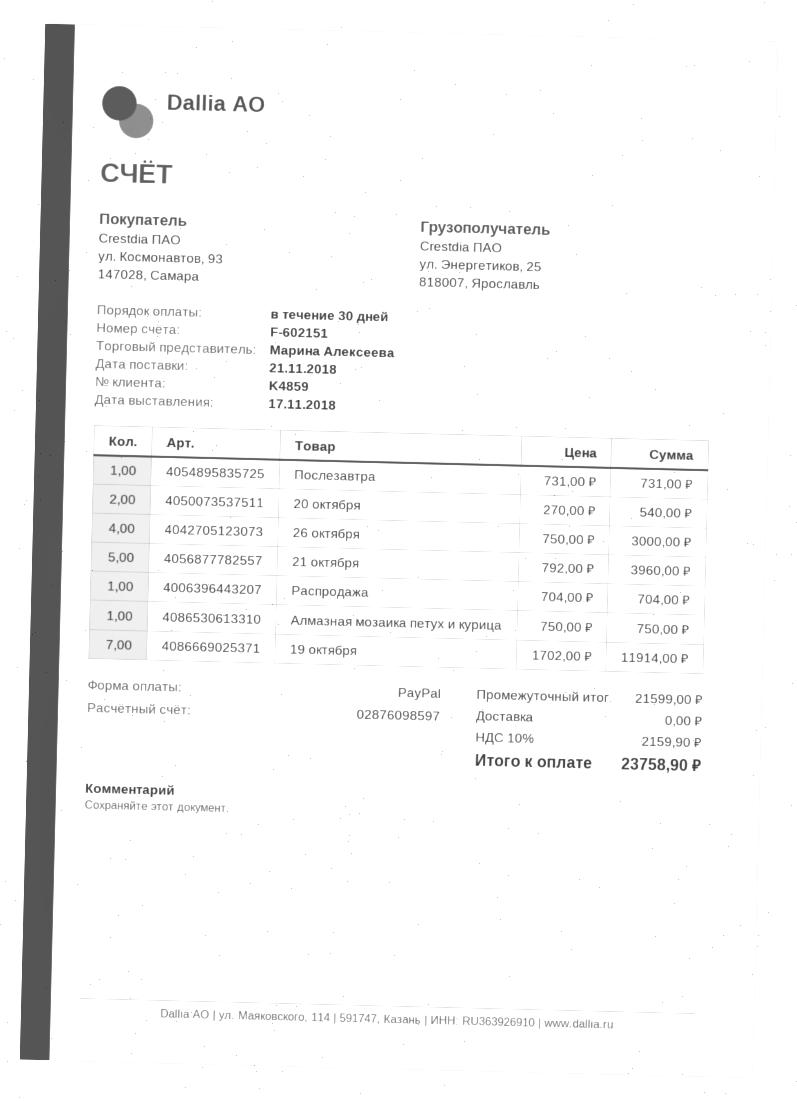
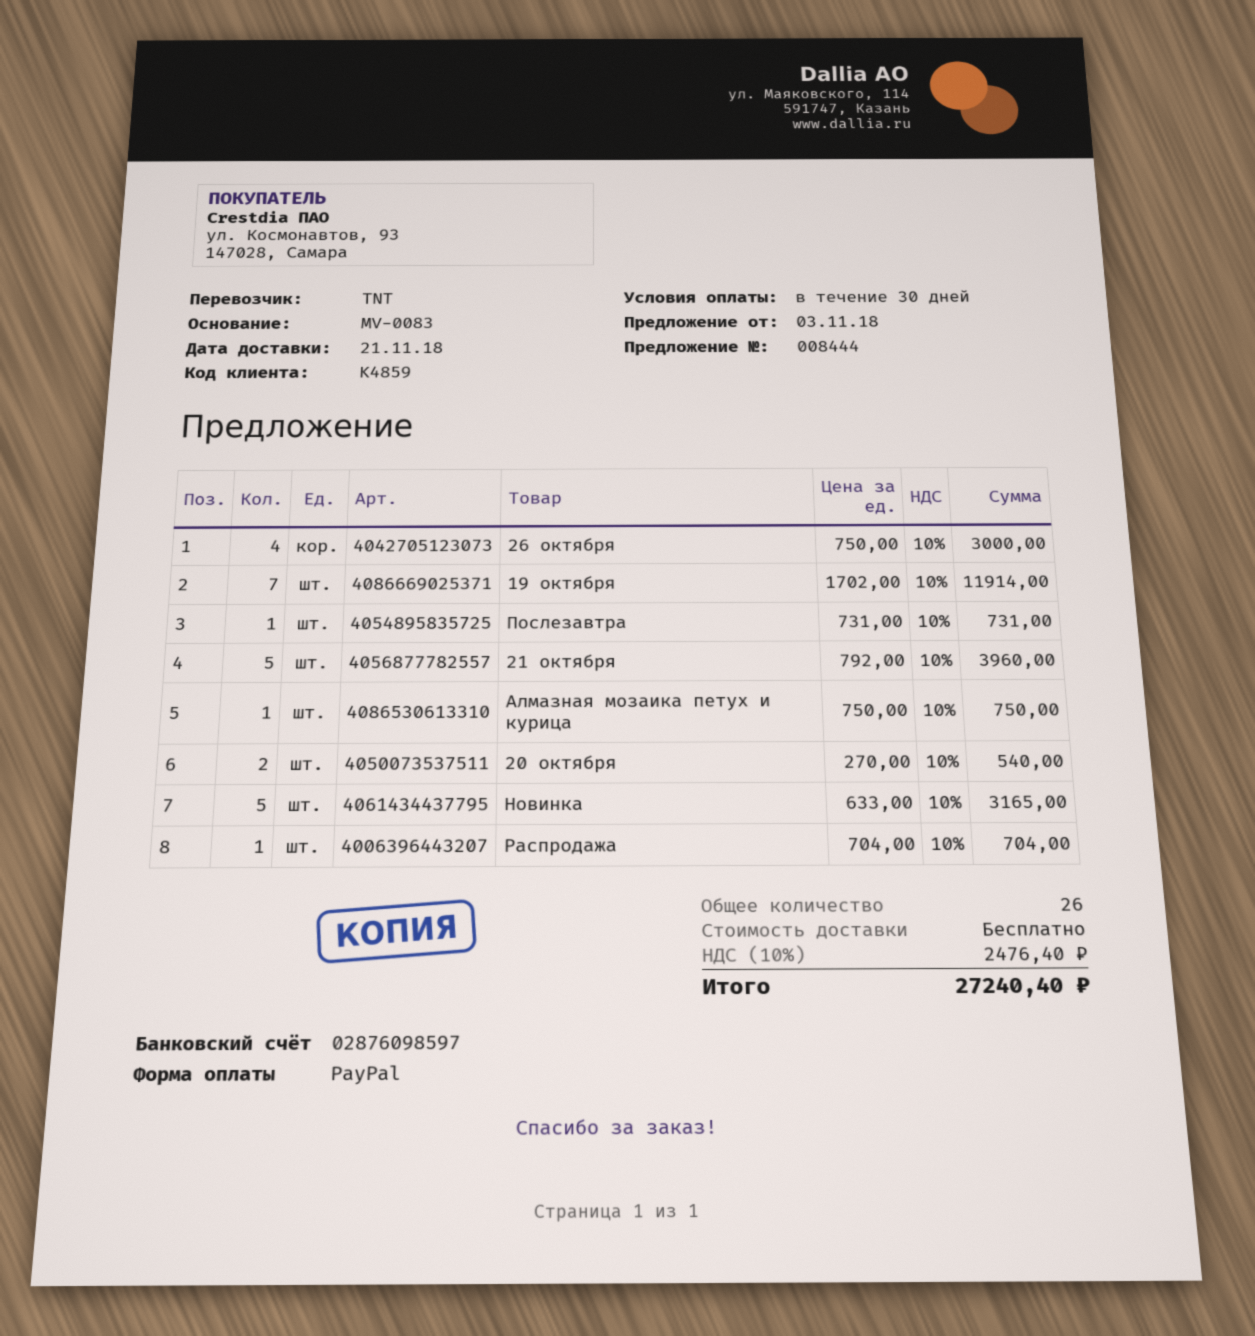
Новинка: none -> 5 x 633.00 = 3165.00
tax: 10% = 2159.90 -> 10% = 2476.40
total: 23758.90 -> 27240.40

